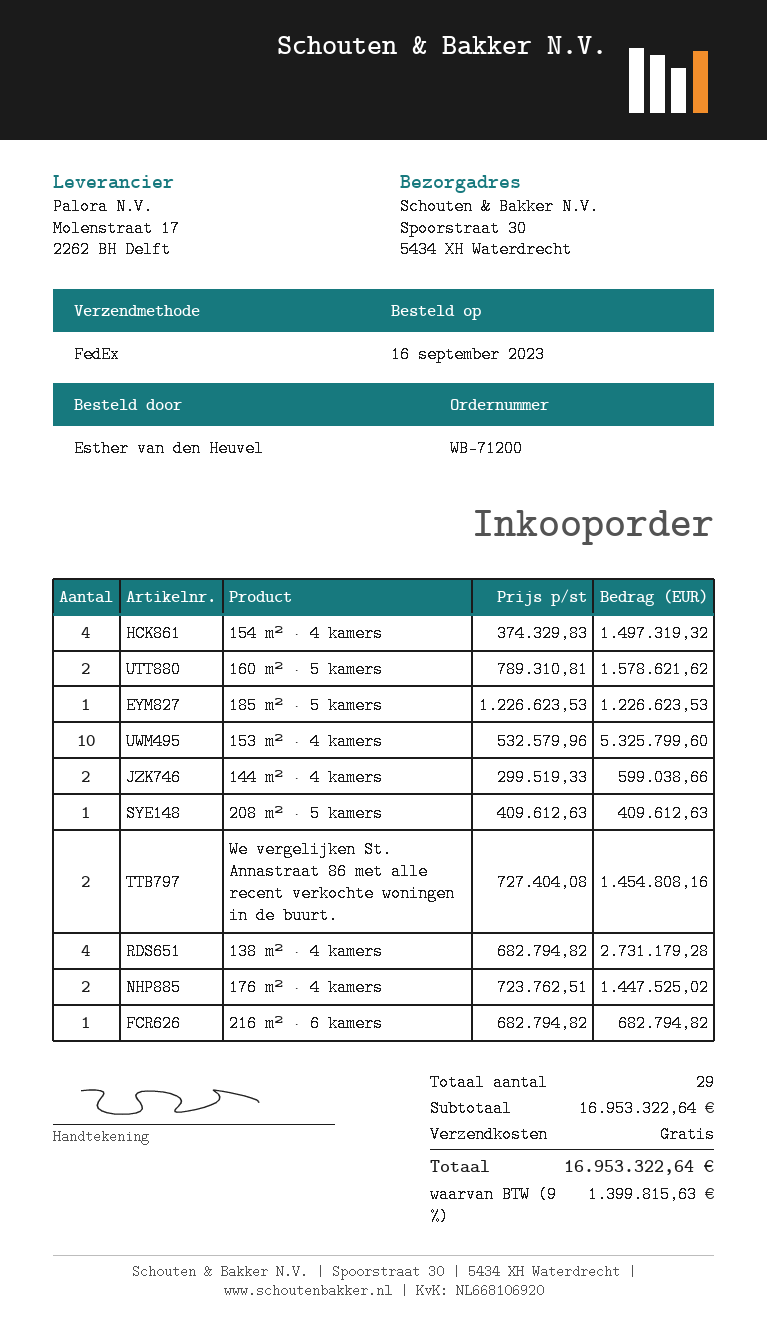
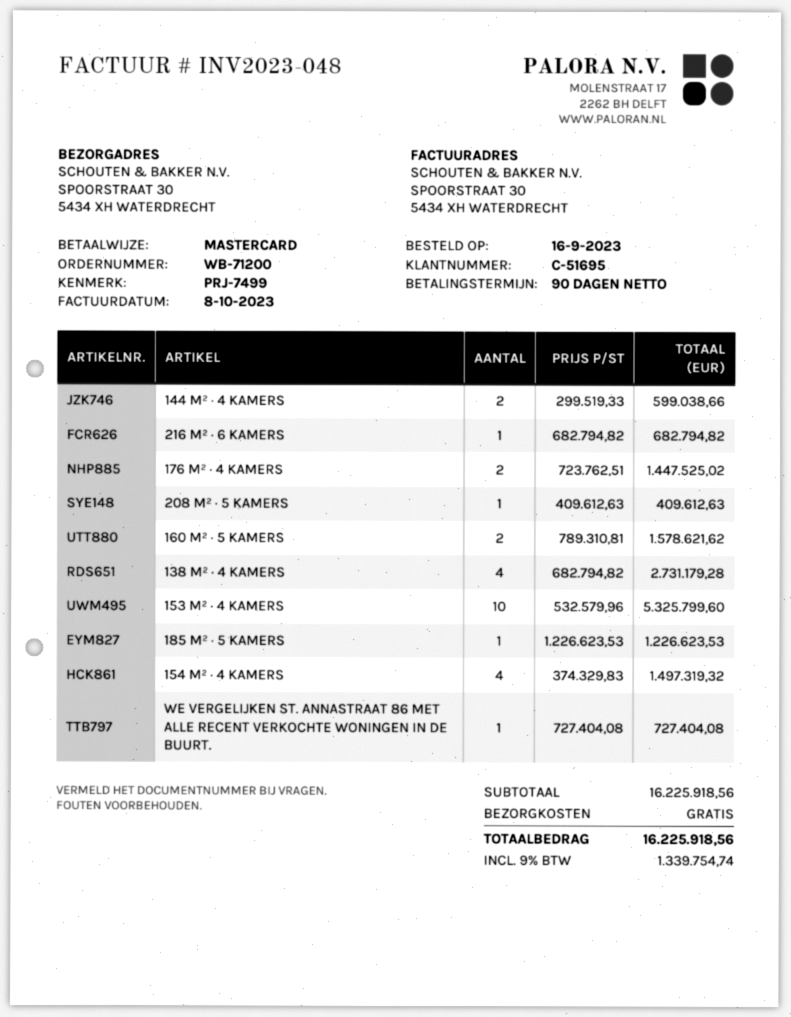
We vergelijken St. Annastraat 86 met alle recent verkochte woningen in de buurt.: 2 x 727404.08 = 1454808.16 -> 1 x 727404.08 = 727404.08
subtotal: 16953322.64 -> 16225918.56
tax: 9% = 1399815.63 -> 9% = 1339754.74
total: 16953322.64 -> 16225918.56

